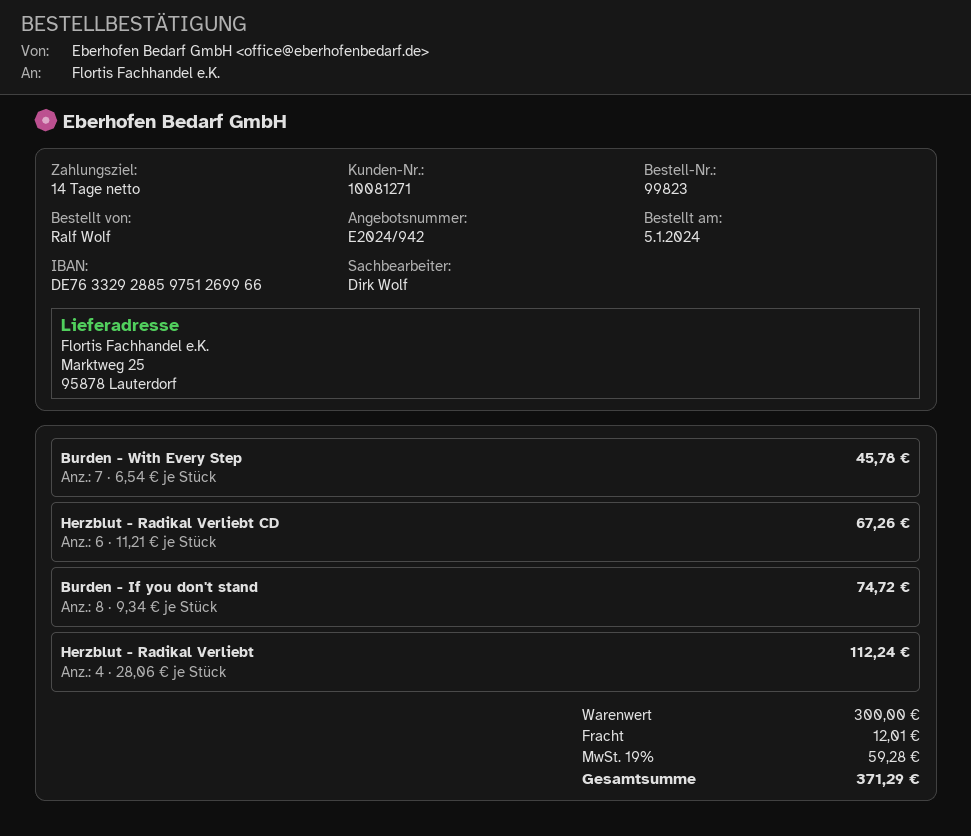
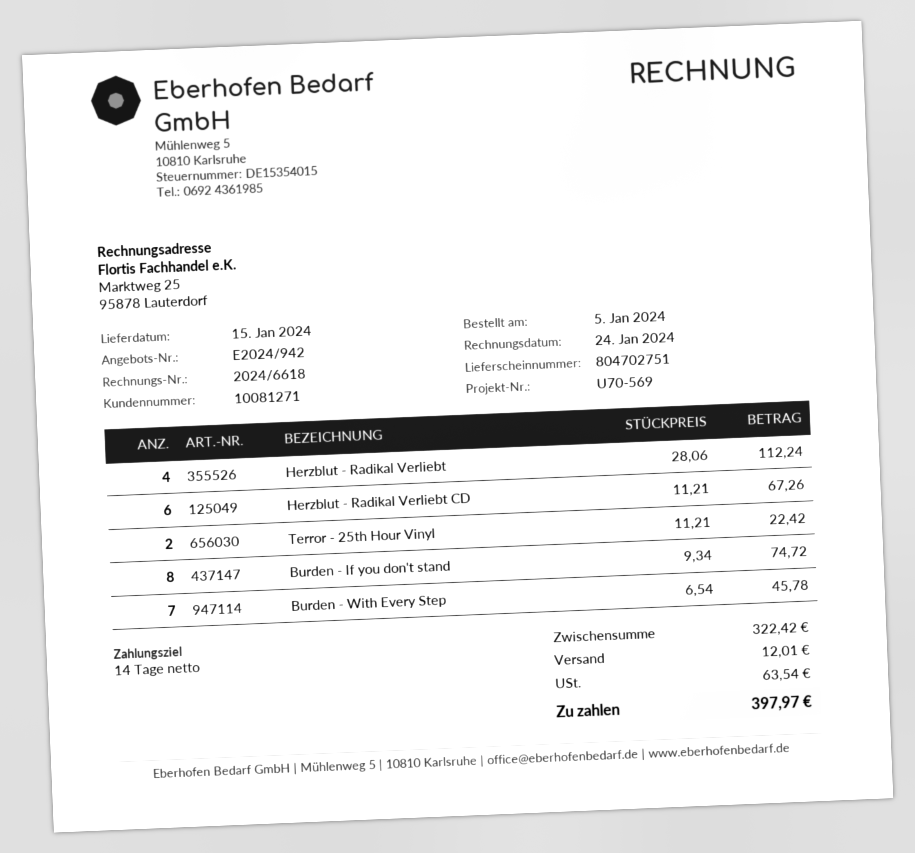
Terror - 25th Hour Vinyl: none -> 2 x 11.21 = 22.42
subtotal: 300.00 -> 322.42
tax: 59.28 -> 63.54
total: 371.29 -> 397.97

